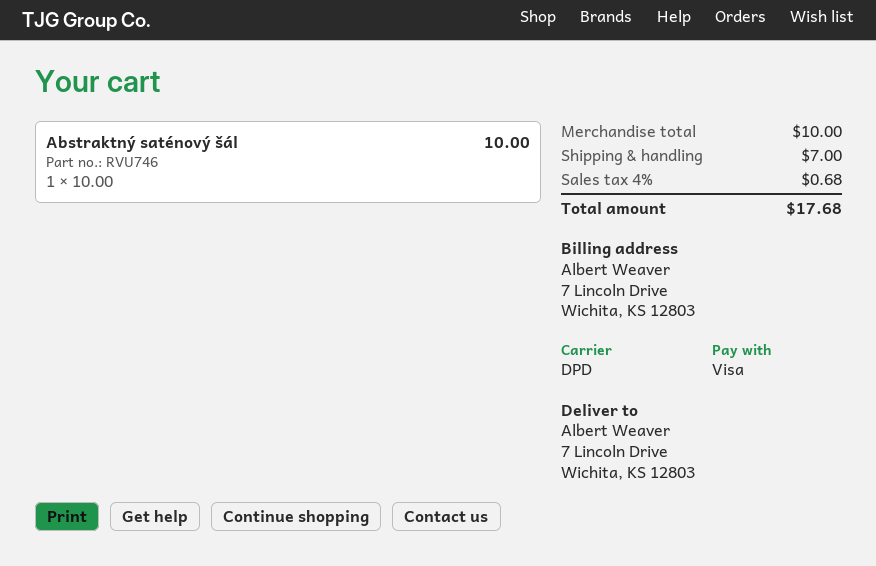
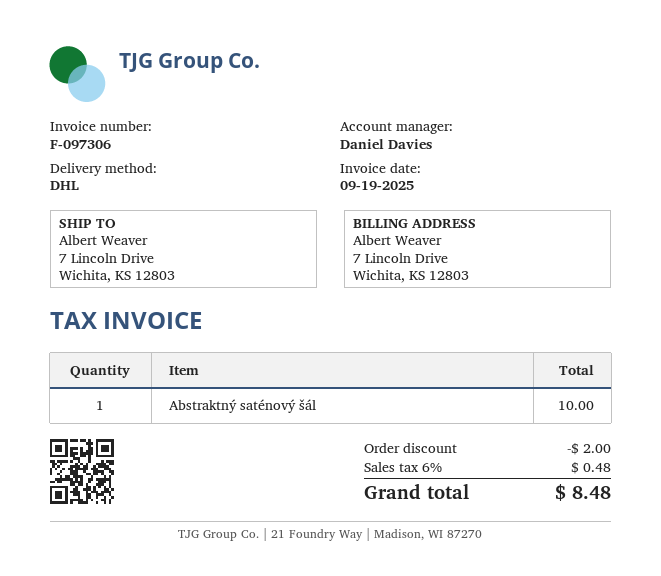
shipping method: DPD -> DHL
discount: none -> 2.00
shipping: 7.00 -> none
tax: 4% = 0.68 -> 6% = 0.48
total: 17.68 -> 8.48

